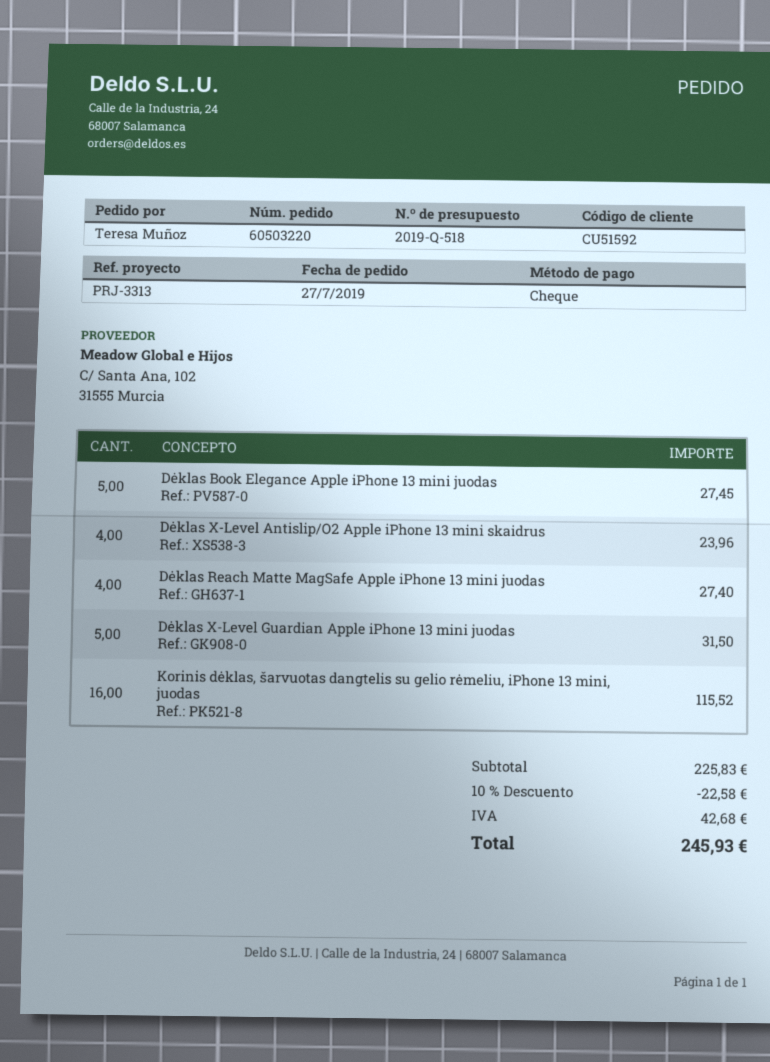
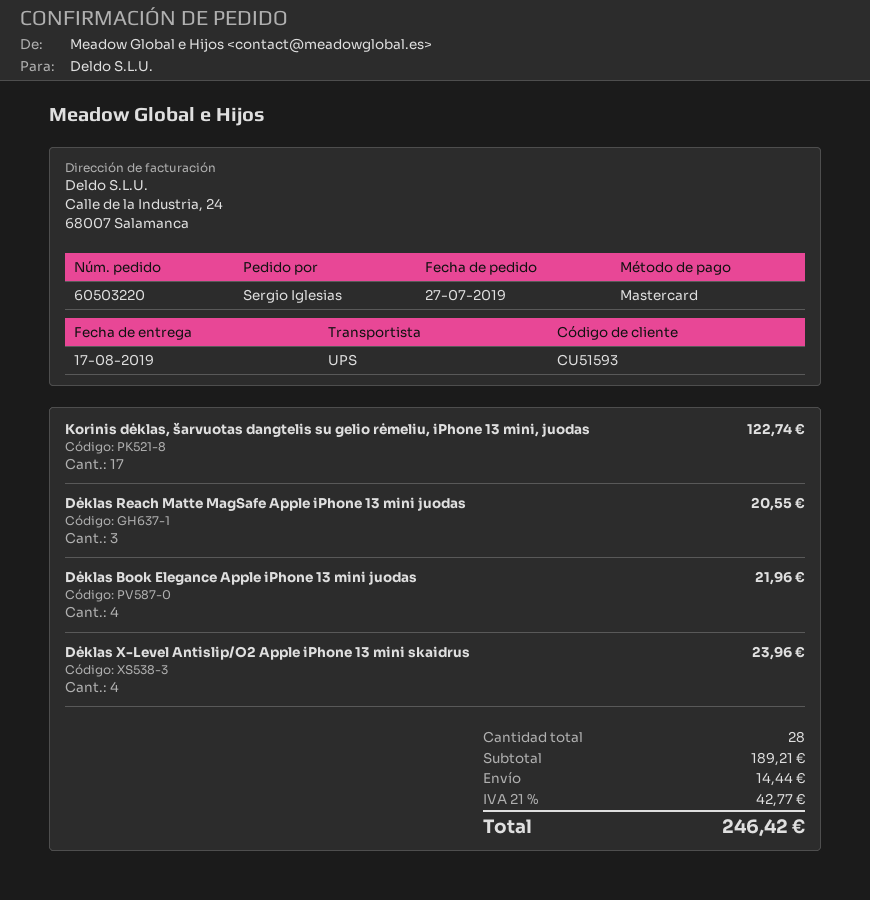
customer number: CU51592 -> CU51593
ordered by: Teresa Muñoz -> Sergio Iglesias
payment method: cheque -> Mastercard
Dėklas Book Elegance Apple iPhone 13 mini juodas: 5 for 27.45 -> 4 for 21.96
Dėklas Reach Matte MagSafe Apple iPhone 13 mini juodas: 4 for 27.40 -> 3 for 20.55
Dėklas X-Level Guardian Apple iPhone 13 mini juodas: 5 for 31.50 -> none
Korinis dėklas, šarvuotas dangtelis su gelio rėmeliu, iPhone 13 mini, juodas: 16 for 115.52 -> 17 for 122.74
subtotal: 225.83 -> 189.21
discount: 10% = 22.58 -> none
shipping: none -> 14.44
tax: 42.68 -> 42.77
total: 245.93 -> 246.42

